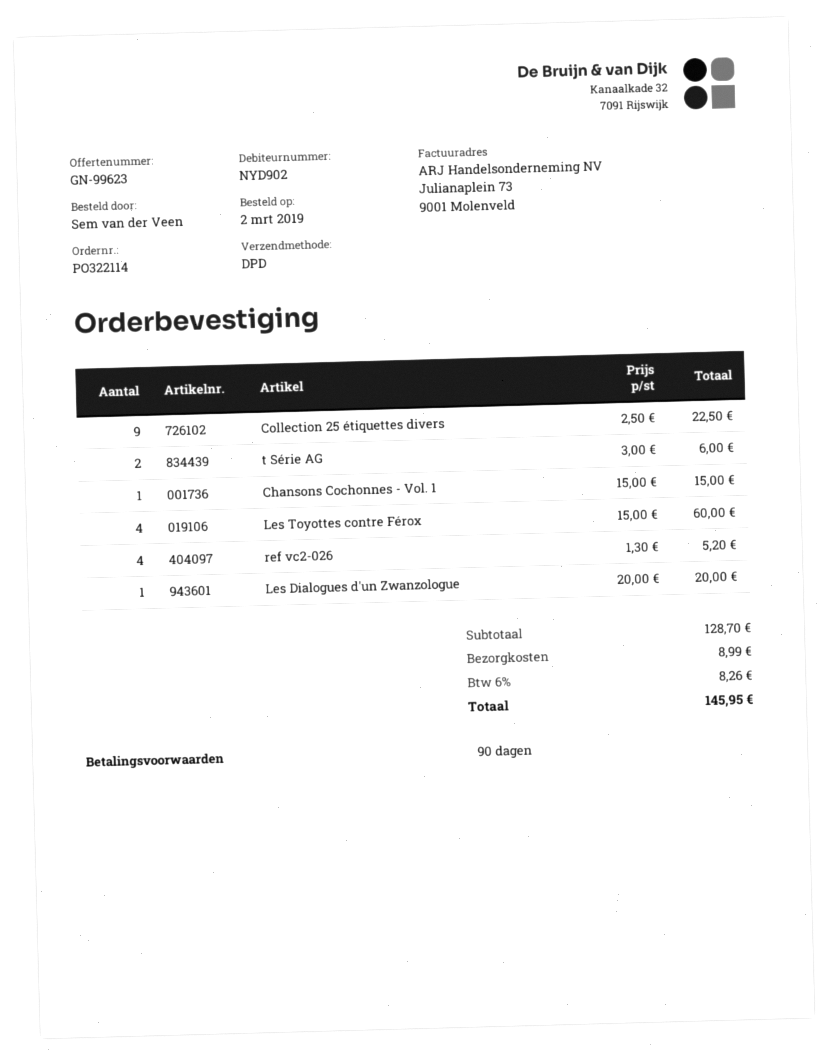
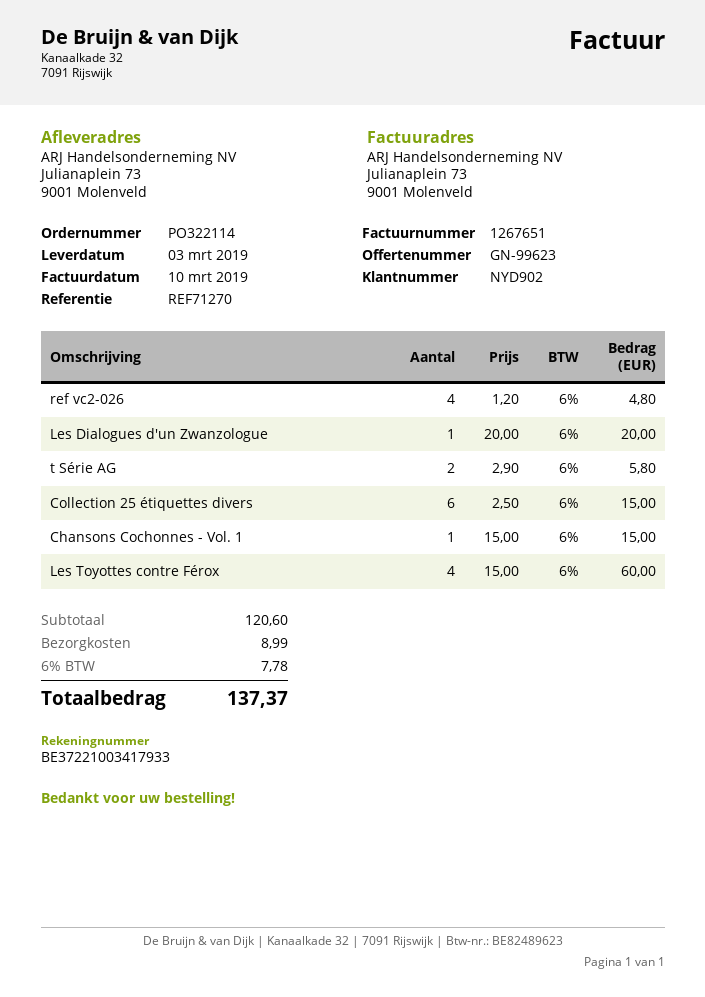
Collection 25 étiquettes divers: 9 x 2.50 = 22.50 -> 6 x 2.50 = 15.00
t Série AG: 2 x 3.00 = 6.00 -> 2 x 2.90 = 5.80
ref vc2-026: 4 x 1.30 = 5.20 -> 4 x 1.20 = 4.80
subtotal: 128.70 -> 120.60
tax: 6% = 8.26 -> 6% = 7.78
total: 145.95 -> 137.37

